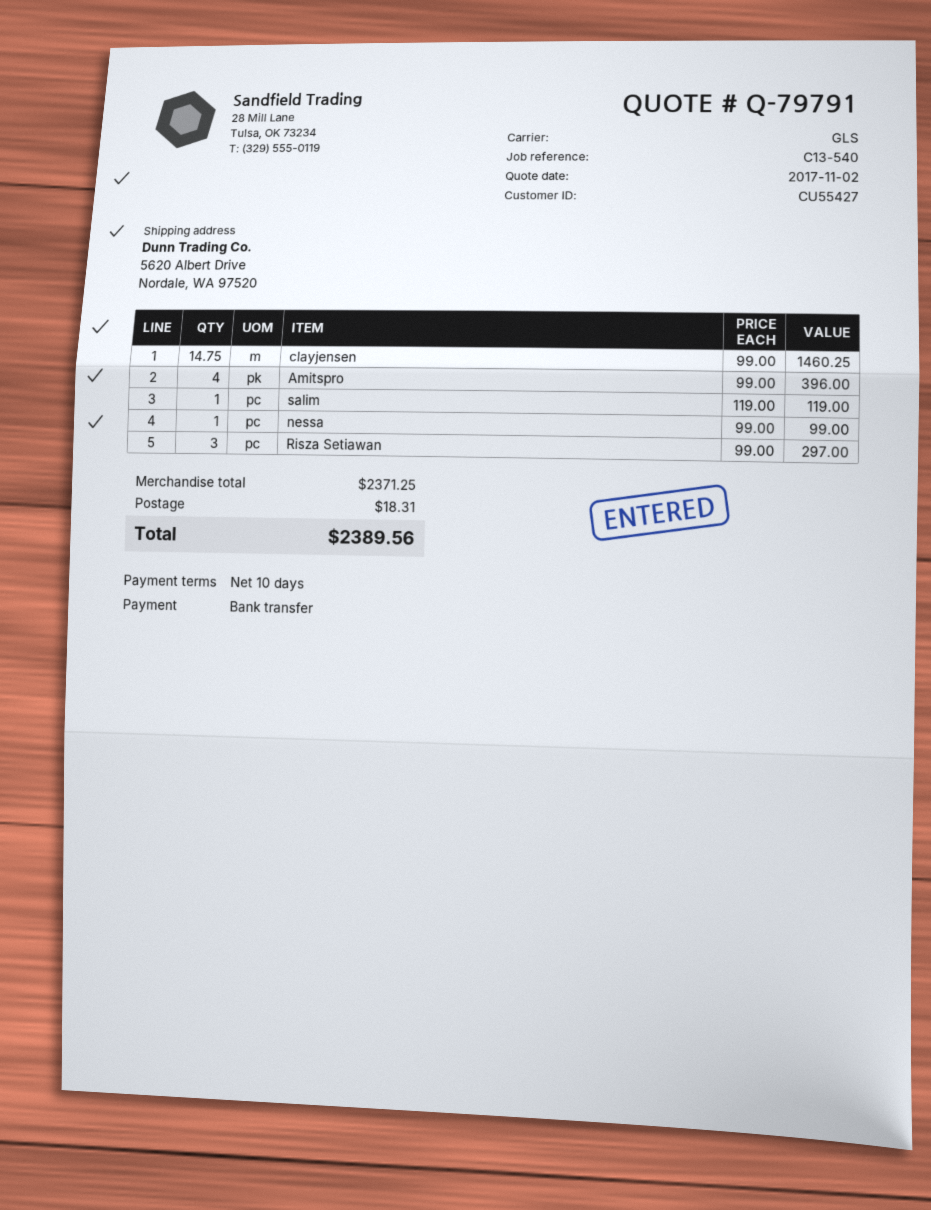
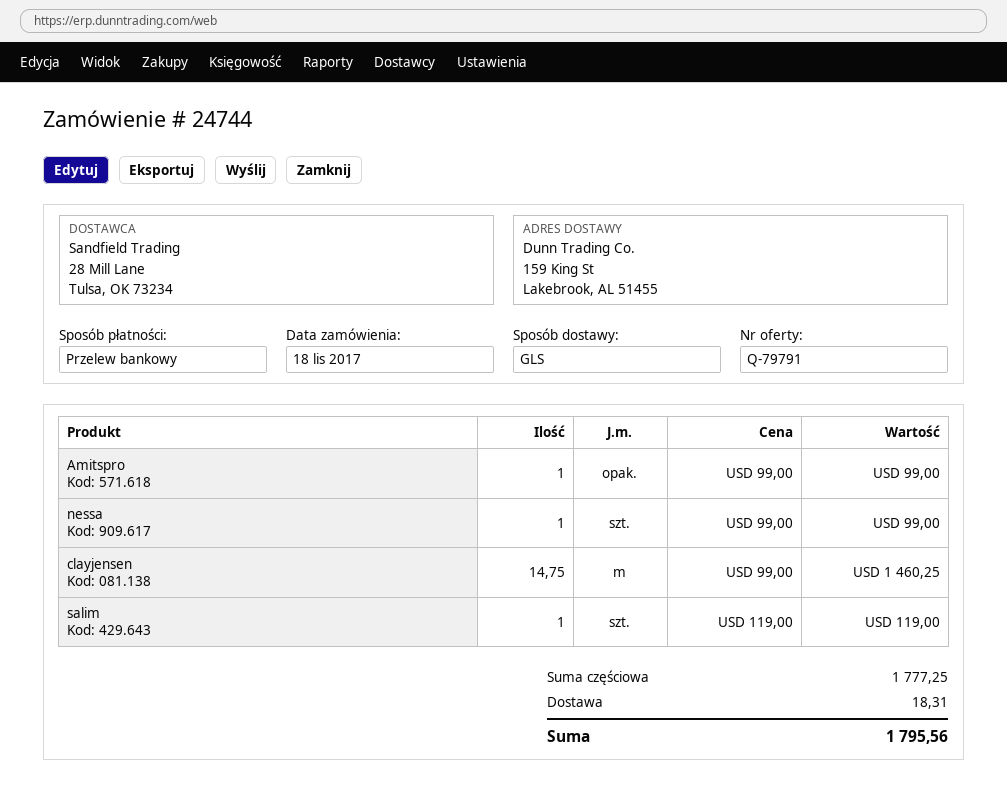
ship to: 5620 Albert Drive, Nordale, WA 97520 -> 159 King St, Lakebrook, AL 51455
Amitspro: 4 x 99.00 = 396.00 -> 1 x 99.00 = 99.00
Risza Setiawan: 3 x 99.00 = 297.00 -> none
subtotal: 2371.25 -> 1777.25
total: 2389.56 -> 1795.56

